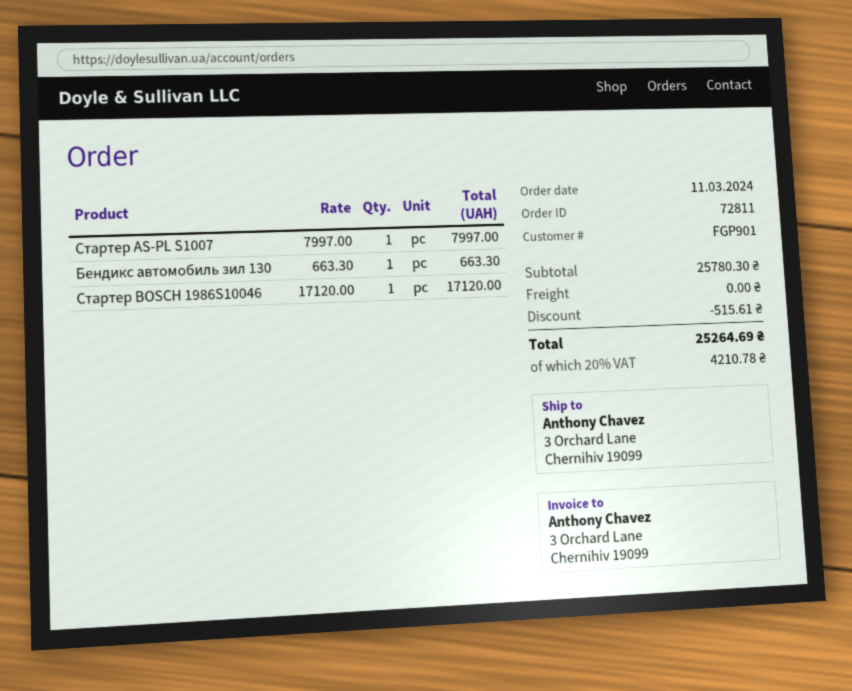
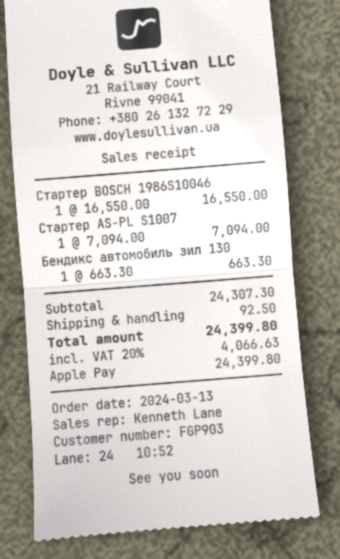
order date: 2024-03-11 -> 2024-03-13
customer number: FGP901 -> FGP903
Стартер AS-PL S1007: 1 x 7997.00 = 7997.00 -> 1 x 7094.00 = 7094.00
Стартер BOSCH 1986S10046: 1 x 17120.00 = 17120.00 -> 1 x 16550.00 = 16550.00
subtotal: 25780.30 -> 24307.30
discount: 515.61 -> none
shipping: 0.00 -> 92.50
tax: 20% = 4210.78 -> 20% = 4066.63
total: 25264.69 -> 24399.80

